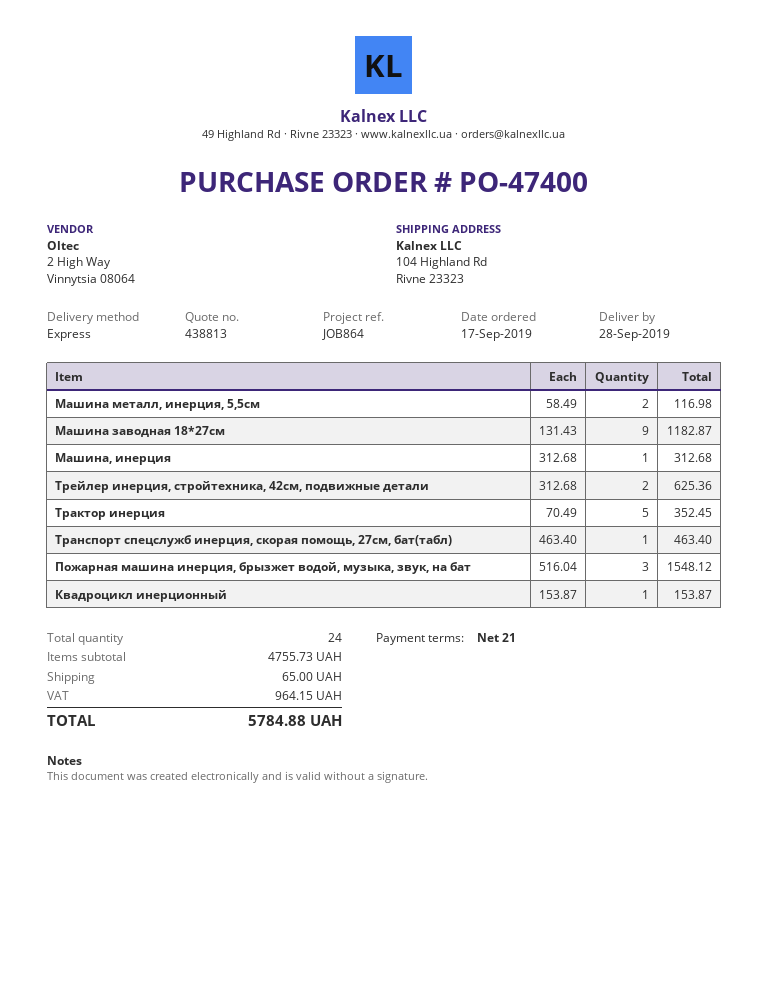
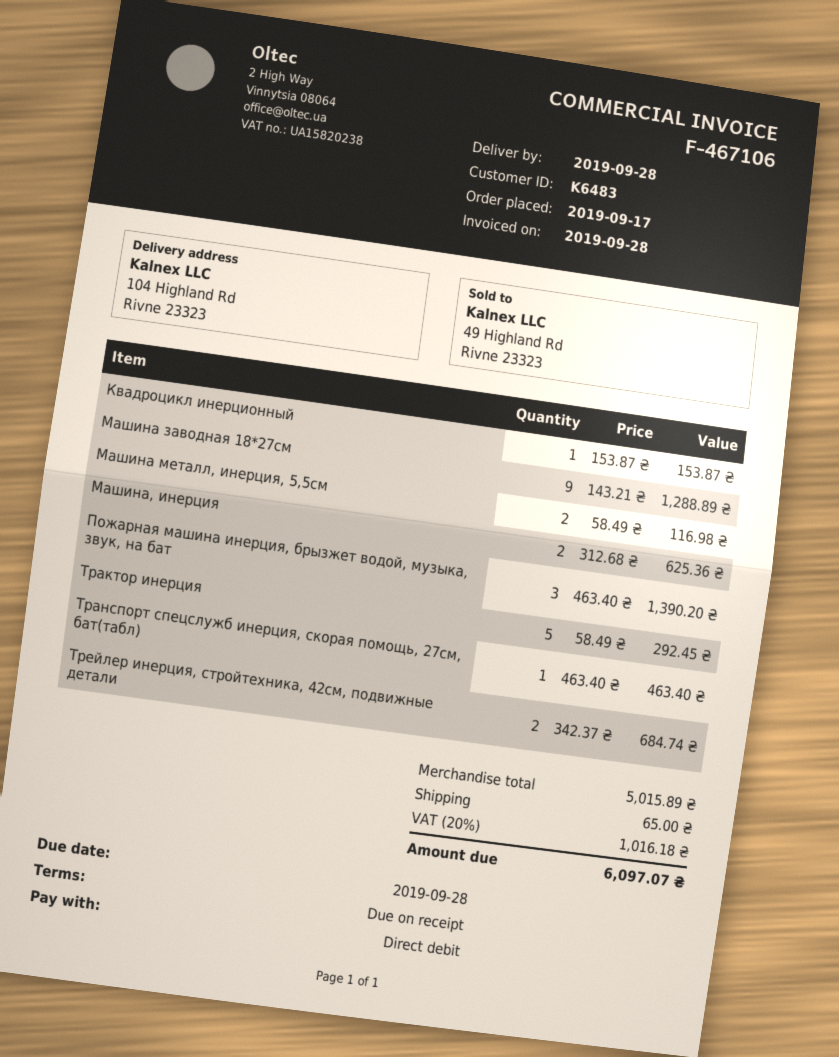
payment terms: 21 days -> on receipt
Машина заводная 18*27см: 9 x 131.43 = 1182.87 -> 9 x 143.21 = 1288.89
Машина, инерция: 1 x 312.68 = 312.68 -> 2 x 312.68 = 625.36
Трейлер инерция, стройтехника, 42см, подвижные детали: 2 x 312.68 = 625.36 -> 2 x 342.37 = 684.74
Трактор инерция: 5 x 70.49 = 352.45 -> 5 x 58.49 = 292.45
Пожарная машина инерция, брызжет водой, музыка, звук, на бат: 3 x 516.04 = 1548.12 -> 3 x 463.40 = 1390.20
subtotal: 4755.73 -> 5015.89
tax: 964.15 -> 1016.18
total: 5784.88 -> 6097.07

